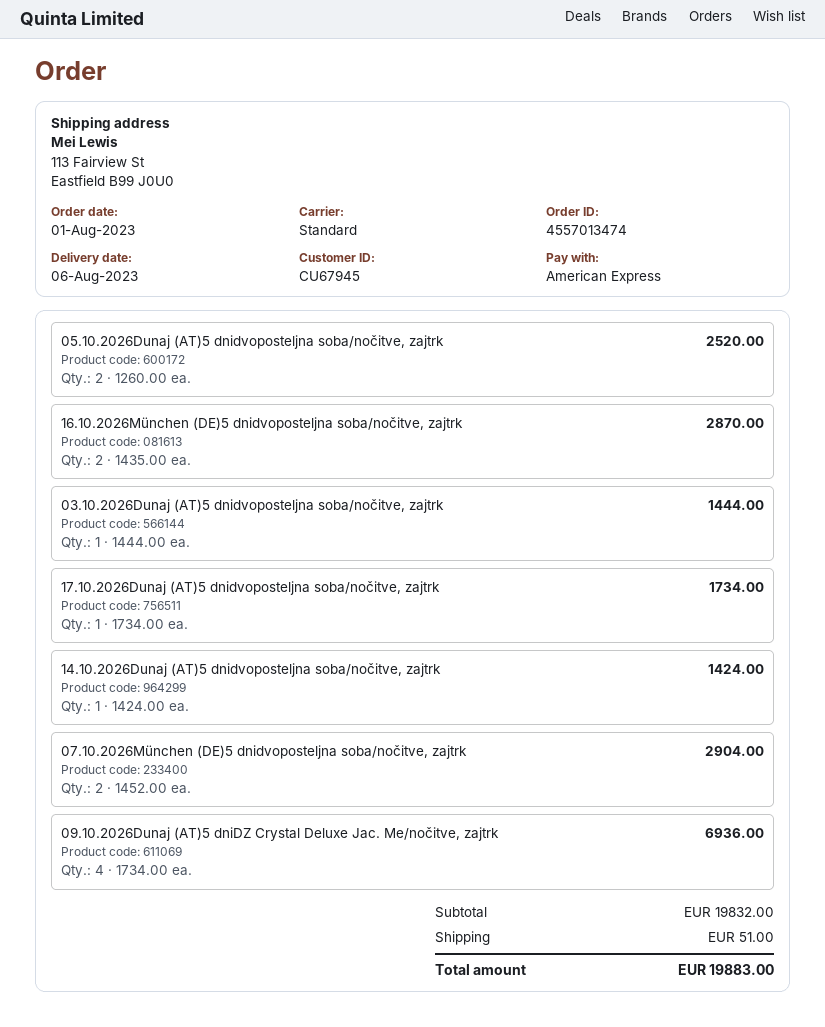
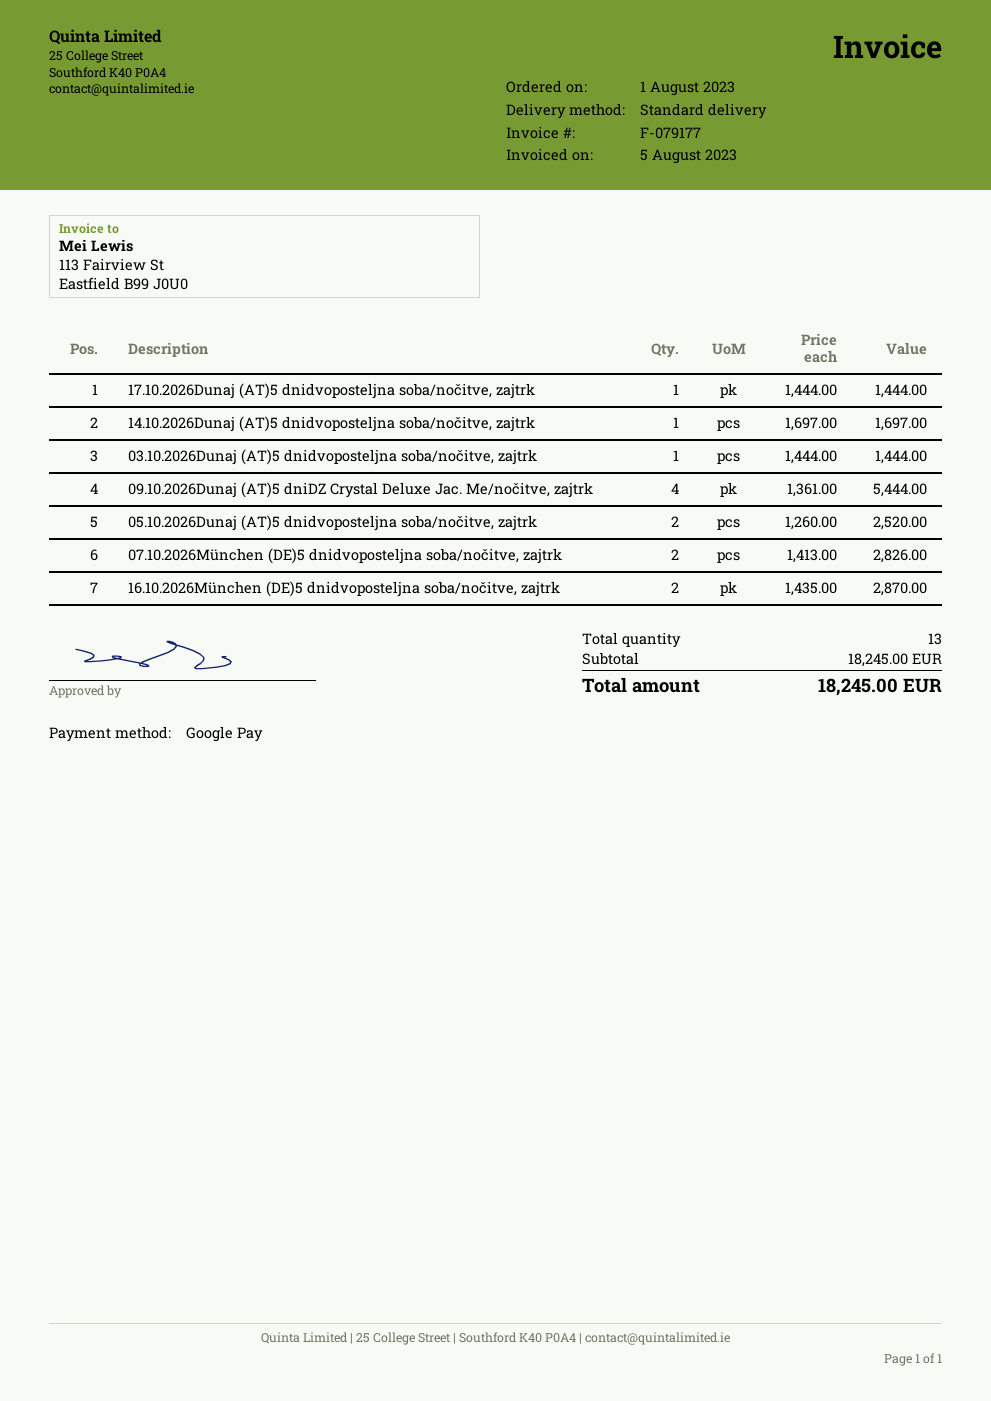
payment method: American Express -> Google Pay
17.10.2026Dunaj (AT)5 dnidvoposteljna soba/nočitve, zajtrk: 1 x 1734.00 = 1734.00 -> 1 x 1444.00 = 1444.00
14.10.2026Dunaj (AT)5 dnidvoposteljna soba/nočitve, zajtrk: 1 x 1424.00 = 1424.00 -> 1 x 1697.00 = 1697.00
07.10.2026München (DE)5 dnidvoposteljna soba/nočitve, zajtrk: 2 x 1452.00 = 2904.00 -> 2 x 1413.00 = 2826.00
09.10.2026Dunaj (AT)5 dniDZ Crystal Deluxe Jac. Me/nočitve, zajtrk: 4 x 1734.00 = 6936.00 -> 4 x 1361.00 = 5444.00
subtotal: 19832.00 -> 18245.00
shipping: 51.00 -> none
total: 19883.00 -> 18245.00

